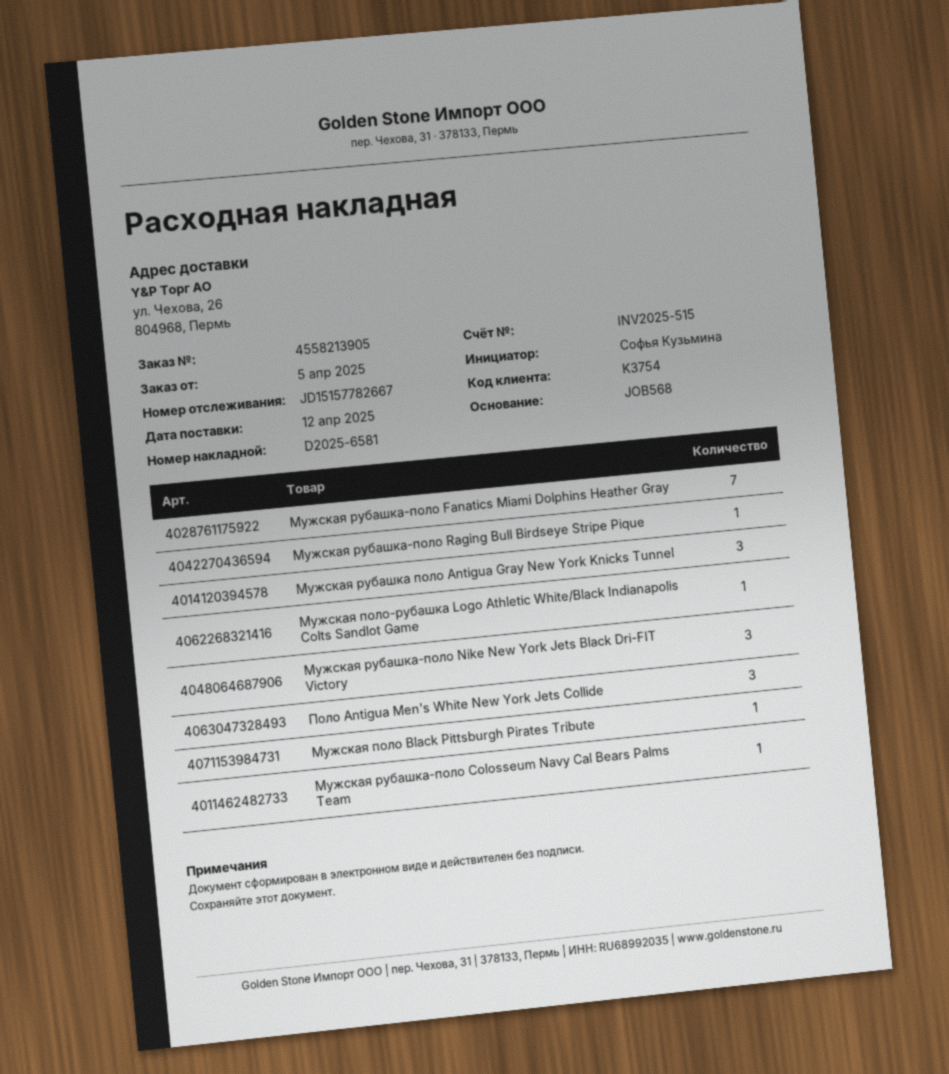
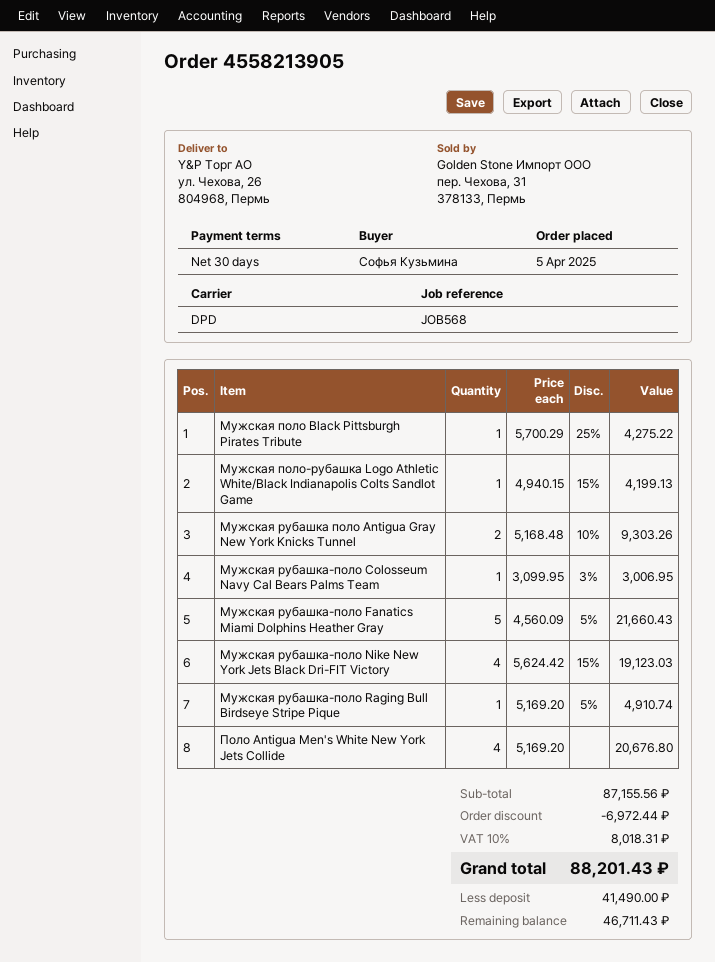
Мужская рубашка-поло Fanatics Miami Dolphins Heather Gray: 7 -> 5
Мужская рубашка поло Antigua Gray New York Knicks Tunnel: 3 -> 2
Мужская рубашка-поло Nike New York Jets Black Dri-FIT Victory: 3 -> 4
Поло Antigua Men's White New York Jets Collide: 3 -> 4

